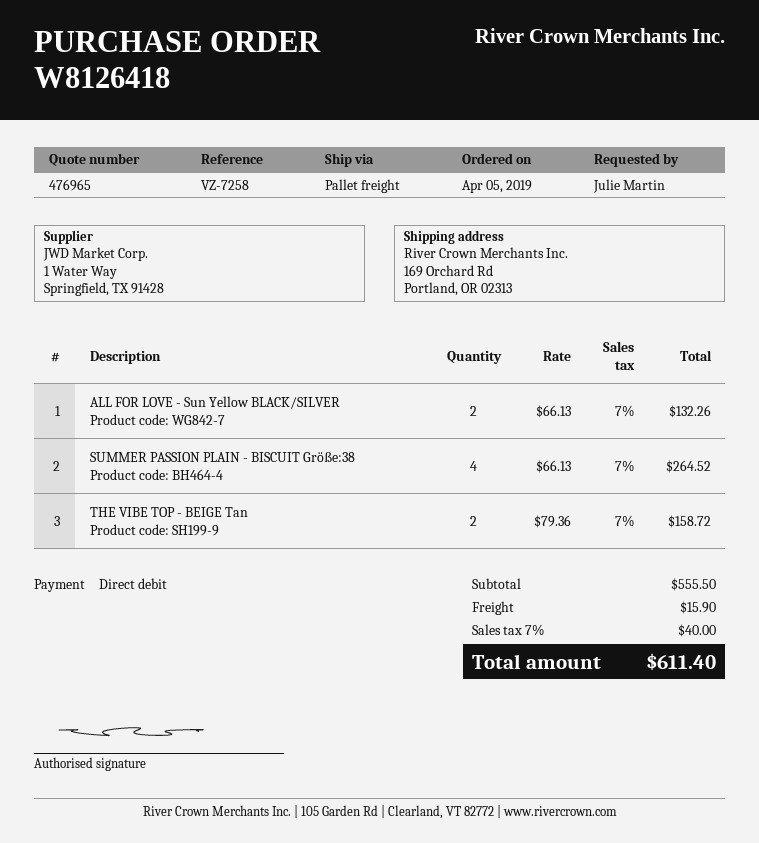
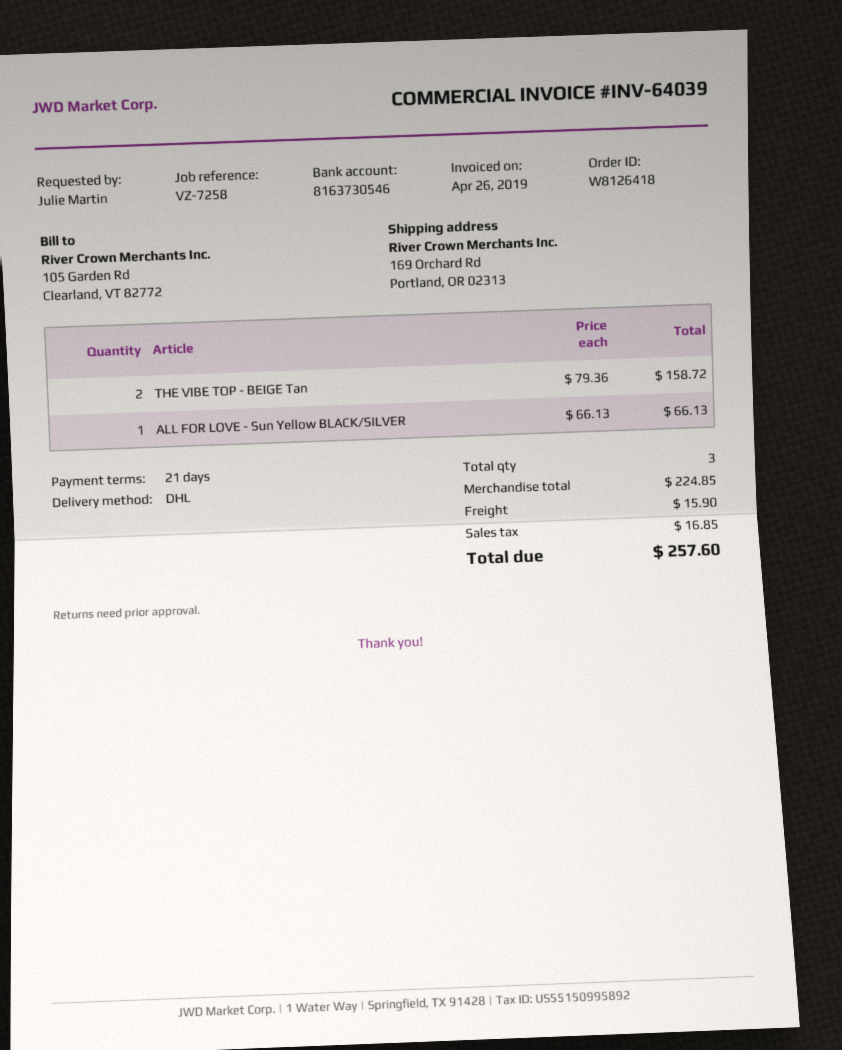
shipping method: pallet freight -> DHL
ALL FOR LOVE - Sun Yellow BLACK/SILVER: 2 x 66.13 = 132.26 -> 1 x 66.13 = 66.13
SUMMER PASSION PLAIN - BISCUIT Größe:38: 4 x 66.13 = 264.52 -> none
subtotal: 555.50 -> 224.85
tax: 40.00 -> 16.85
total: 611.40 -> 257.60

